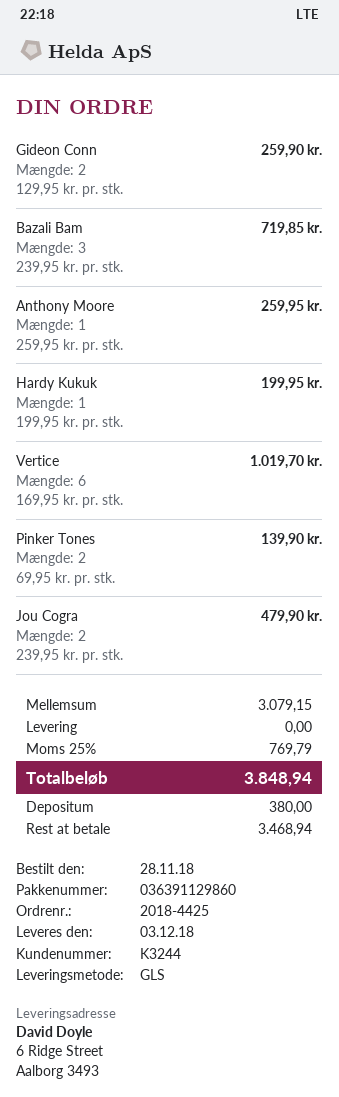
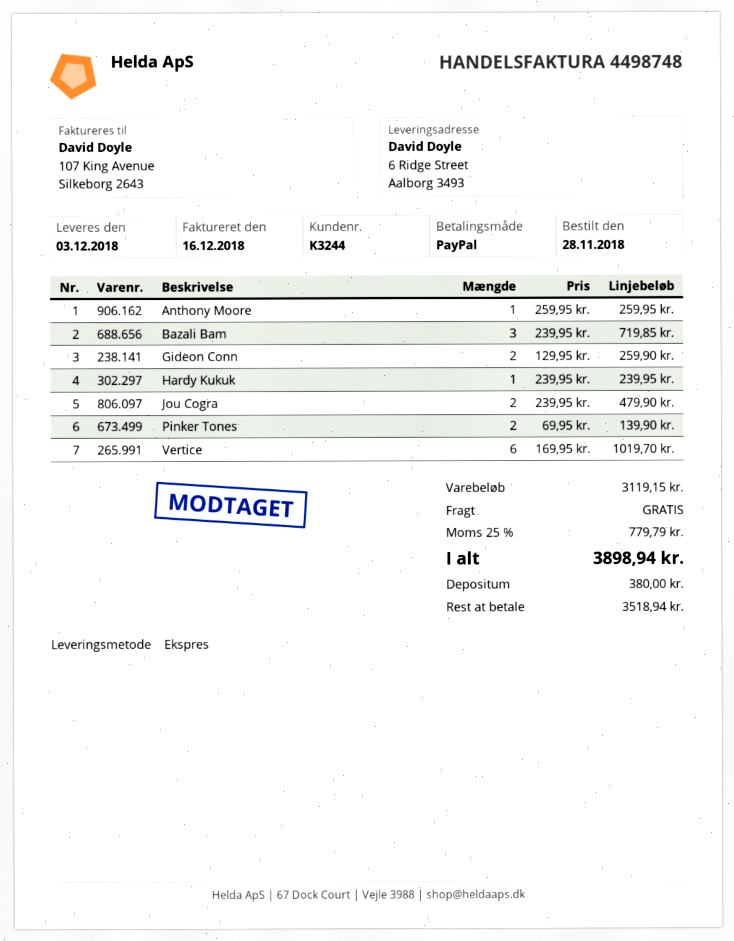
shipping method: GLS -> express
Hardy Kukuk: 1 x 199.95 = 199.95 -> 1 x 239.95 = 239.95
subtotal: 3079.15 -> 3119.15
tax: 25% = 769.79 -> 25% = 779.79
total: 3848.94 -> 3898.94
balance: 3468.94 -> 3518.94

